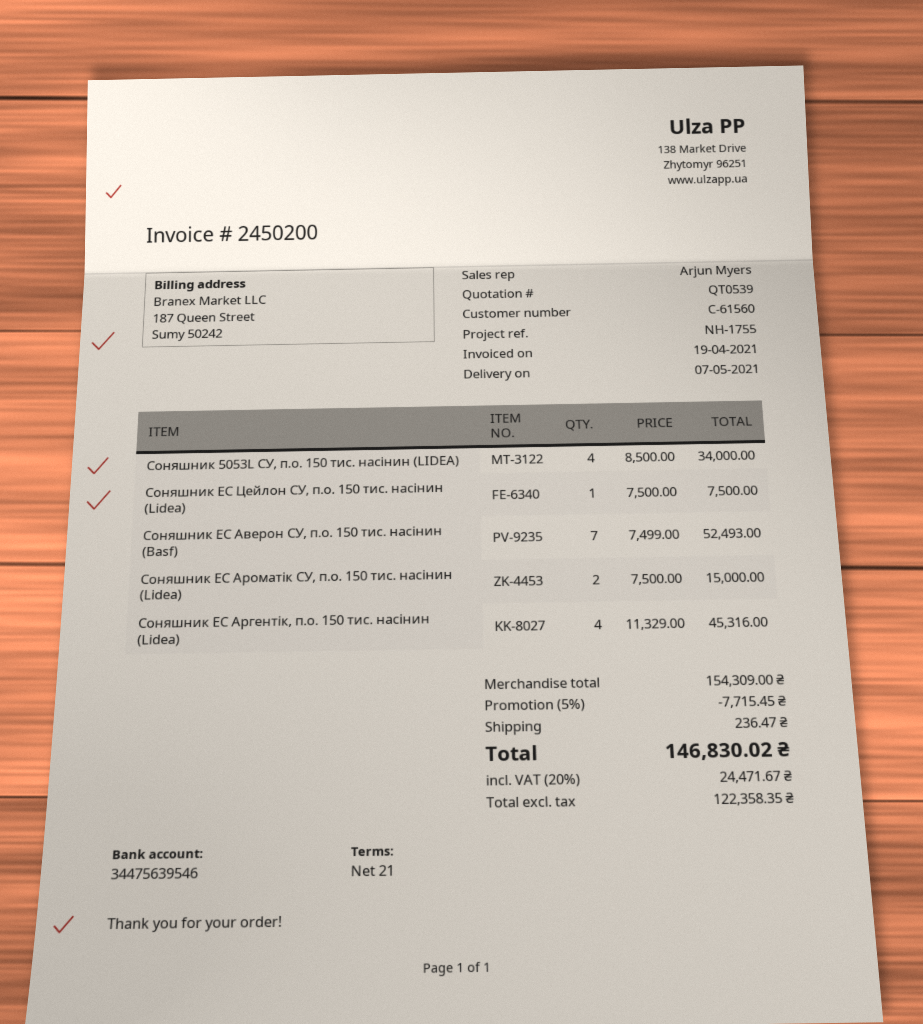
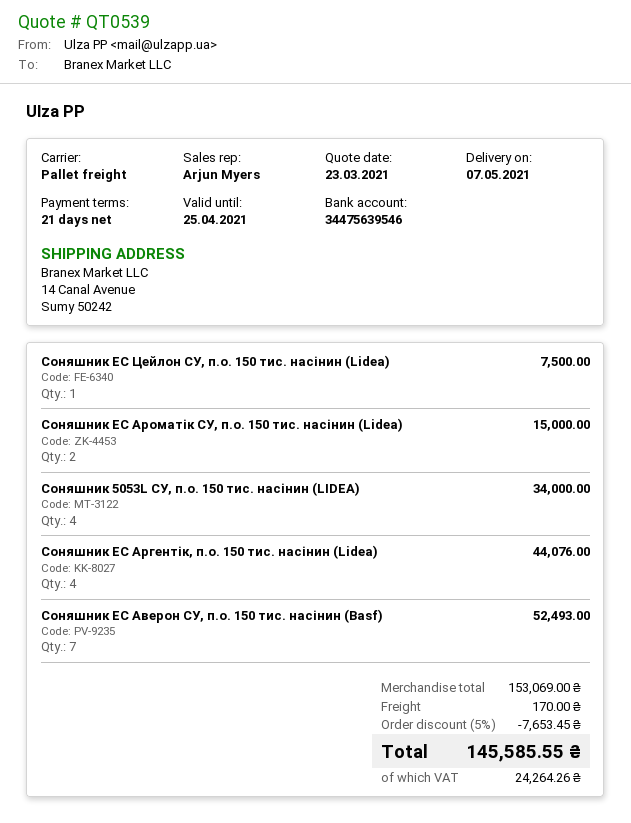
Соняшник ЕС Аргентік, п.о. 150 тис. насінин (Lidea): 4 for 45316.00 -> 4 for 44076.00
subtotal: 154309.00 -> 153069.00
discount: 5% = 7715.45 -> 5% = 7653.45
shipping: 236.47 -> 170.00
tax: 24471.67 -> 24264.26
total: 146830.02 -> 145585.55

